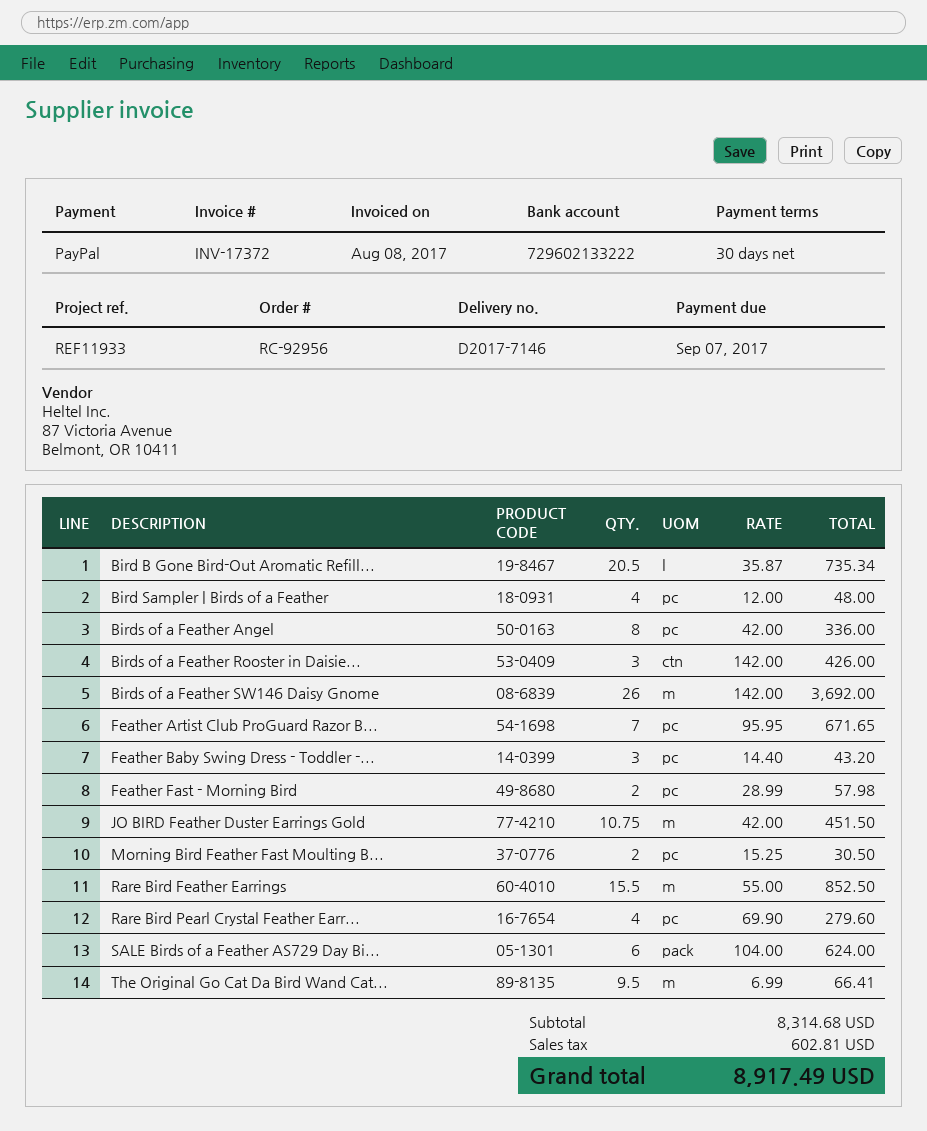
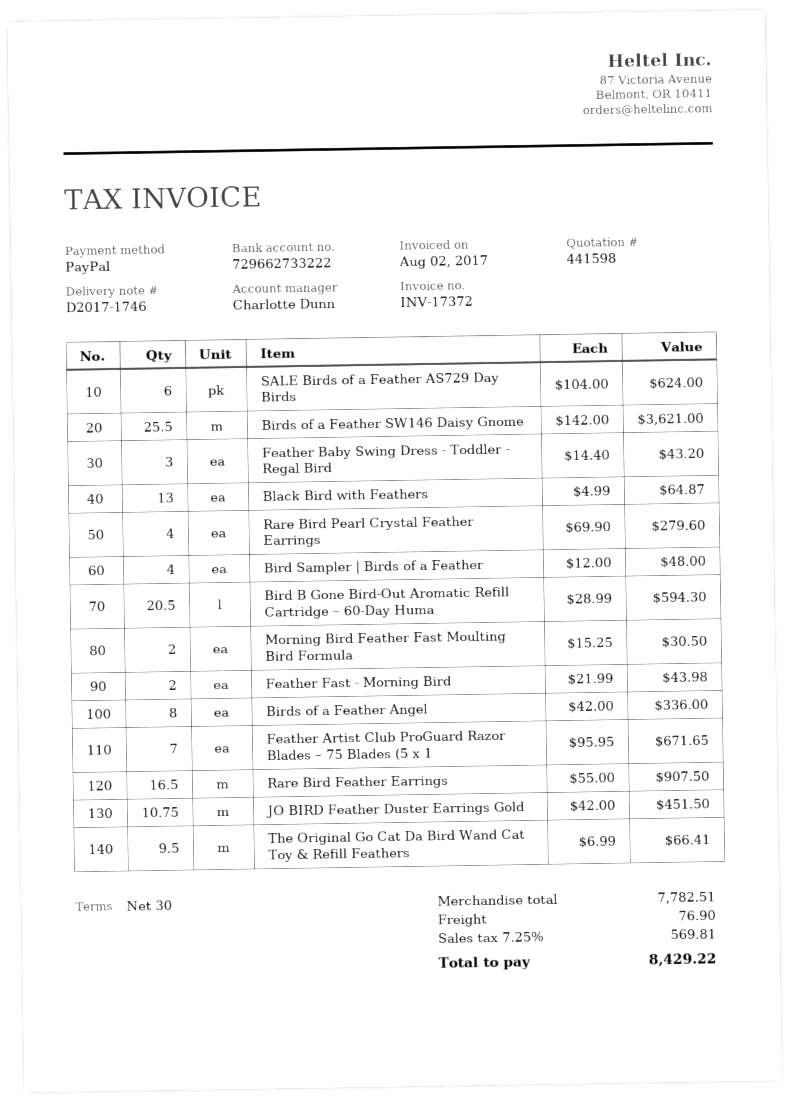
delivery note number: D2017-7146 -> D2017-1746
invoice date: 2017-08-08 -> 2017-08-02
bank account: 729602133222 -> 729662733222
Bird B Gone Bird-Out Aromatic Refill...: 20.5 x 35.87 = 735.34 -> 20.5 x 28.99 = 594.30
Birds of a Feather Rooster in Daisie...: 3 x 142.00 = 426.00 -> none
Birds of a Feather SW146 Daisy Gnome: 26 x 142.00 = 3692.00 -> 25.5 x 142.00 = 3621.00
Feather Fast - Morning Bird: 2 x 28.99 = 57.98 -> 2 x 21.99 = 43.98
Rare Bird Feather Earrings: 15.5 x 55.00 = 852.50 -> 16.5 x 55.00 = 907.50
Black Bird with Feathers: none -> 13 x 4.99 = 64.87
subtotal: 8314.68 -> 7782.51
shipping: none -> 76.90
tax: 602.81 -> 569.81
total: 8917.49 -> 8429.22

